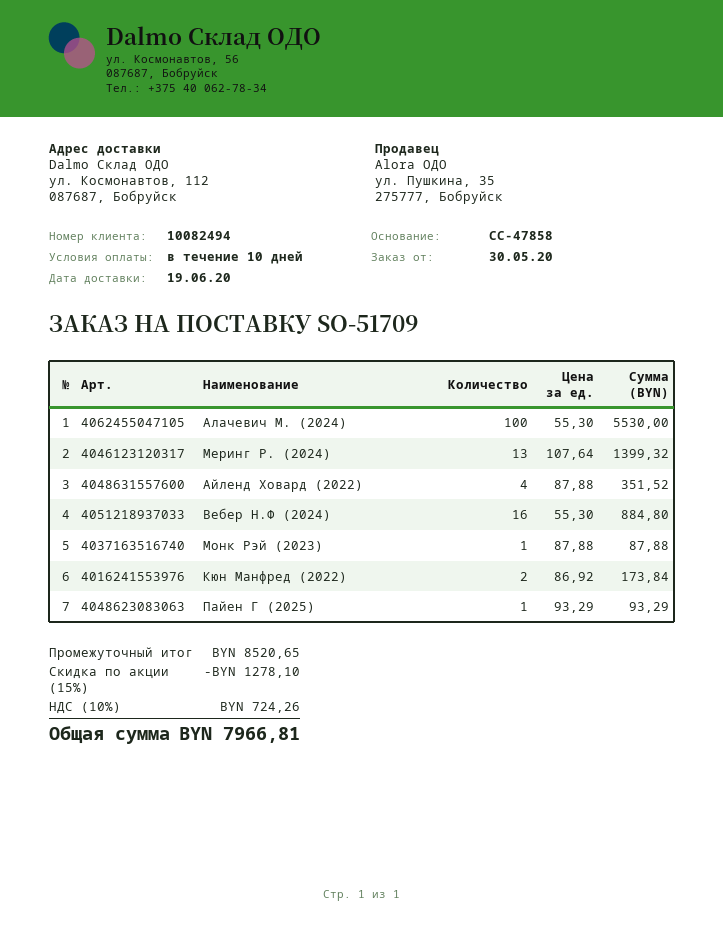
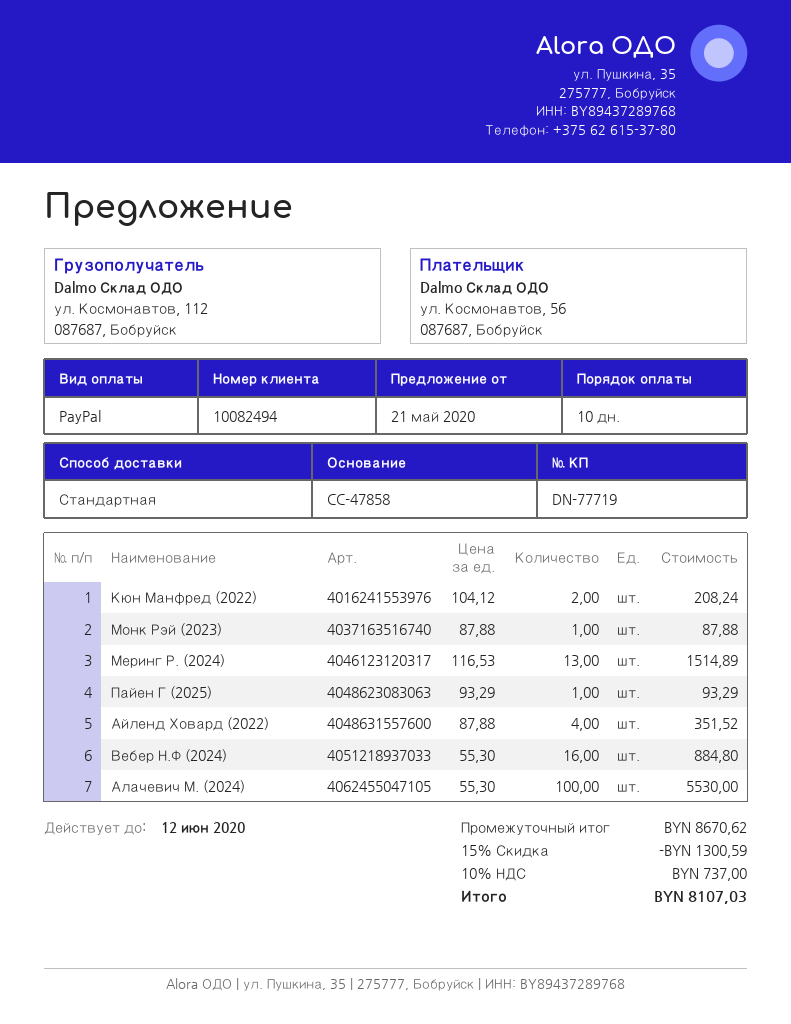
Меринг Р. (2024): 13 x 107.64 = 1399.32 -> 13 x 116.53 = 1514.89
Кюн Манфред (2022): 2 x 86.92 = 173.84 -> 2 x 104.12 = 208.24
subtotal: 8520.65 -> 8670.62
discount: 15% = 1278.10 -> 15% = 1300.59
tax: 10% = 724.26 -> 10% = 737.00
total: 7966.81 -> 8107.03

